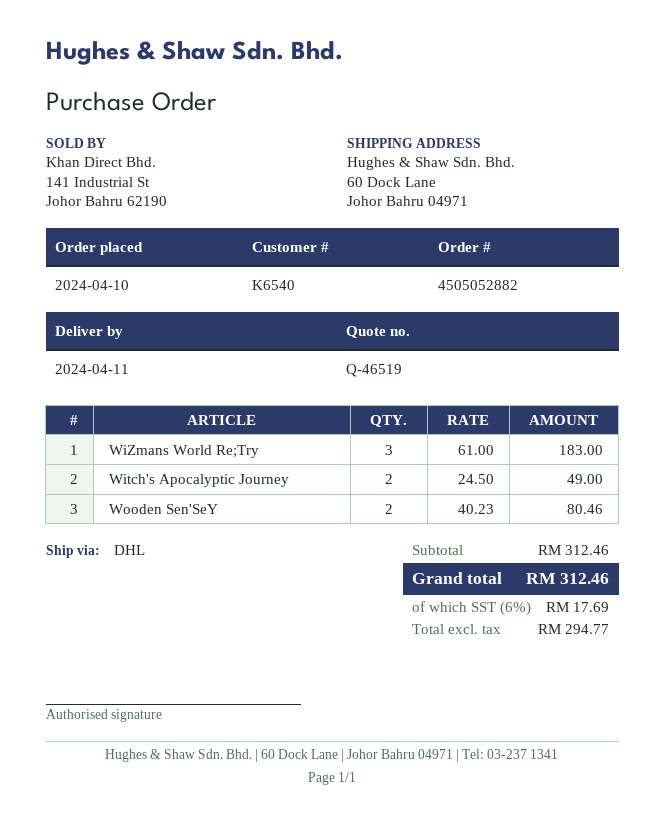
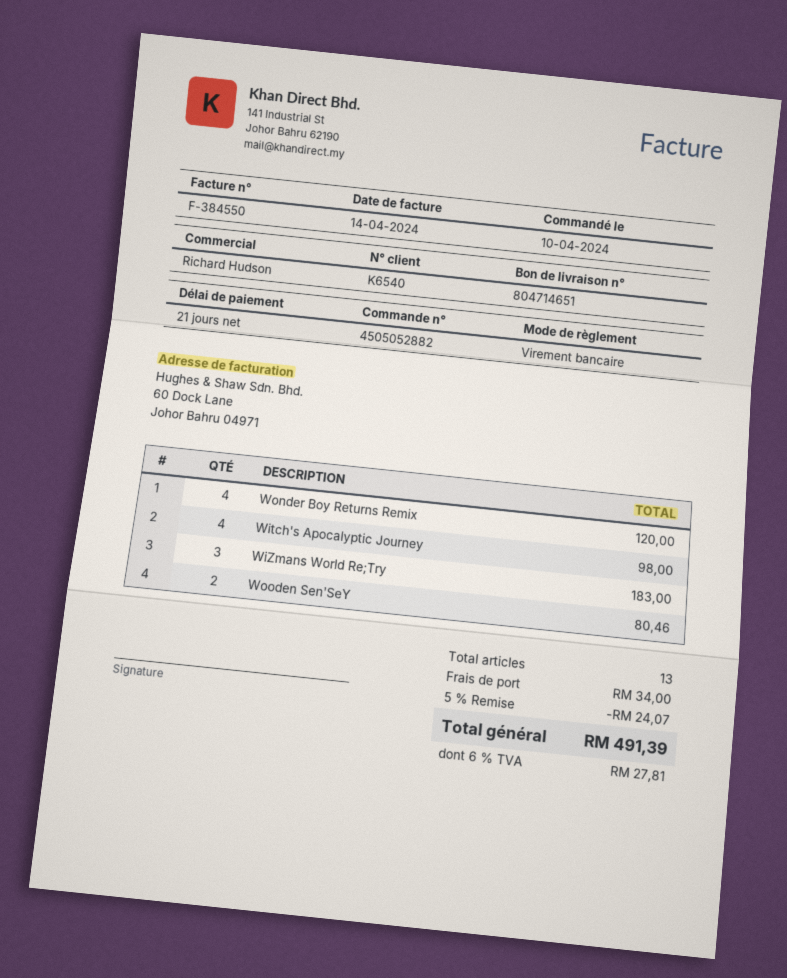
Witch's Apocalyptic Journey: 2 for 49.00 -> 4 for 98.00
Wonder Boy Returns Remix: none -> 4 for 120.00
discount: none -> 5% = 24.07
shipping: none -> 34.00
tax: 6% = 17.69 -> 6% = 27.81
total: 312.46 -> 491.39

